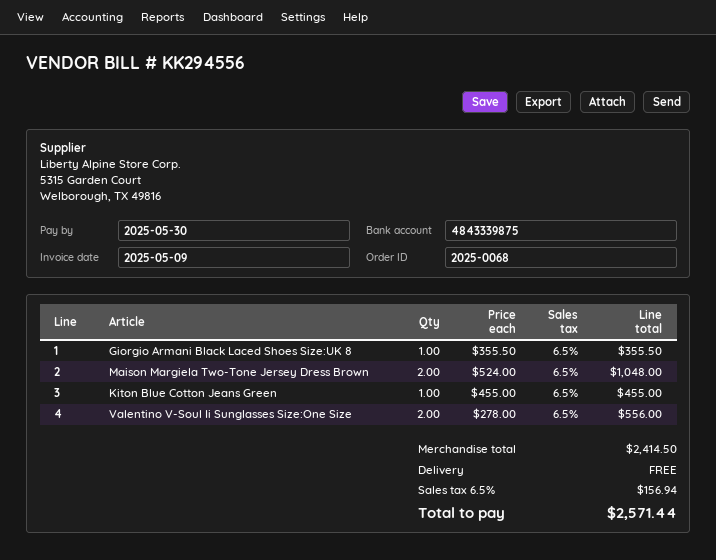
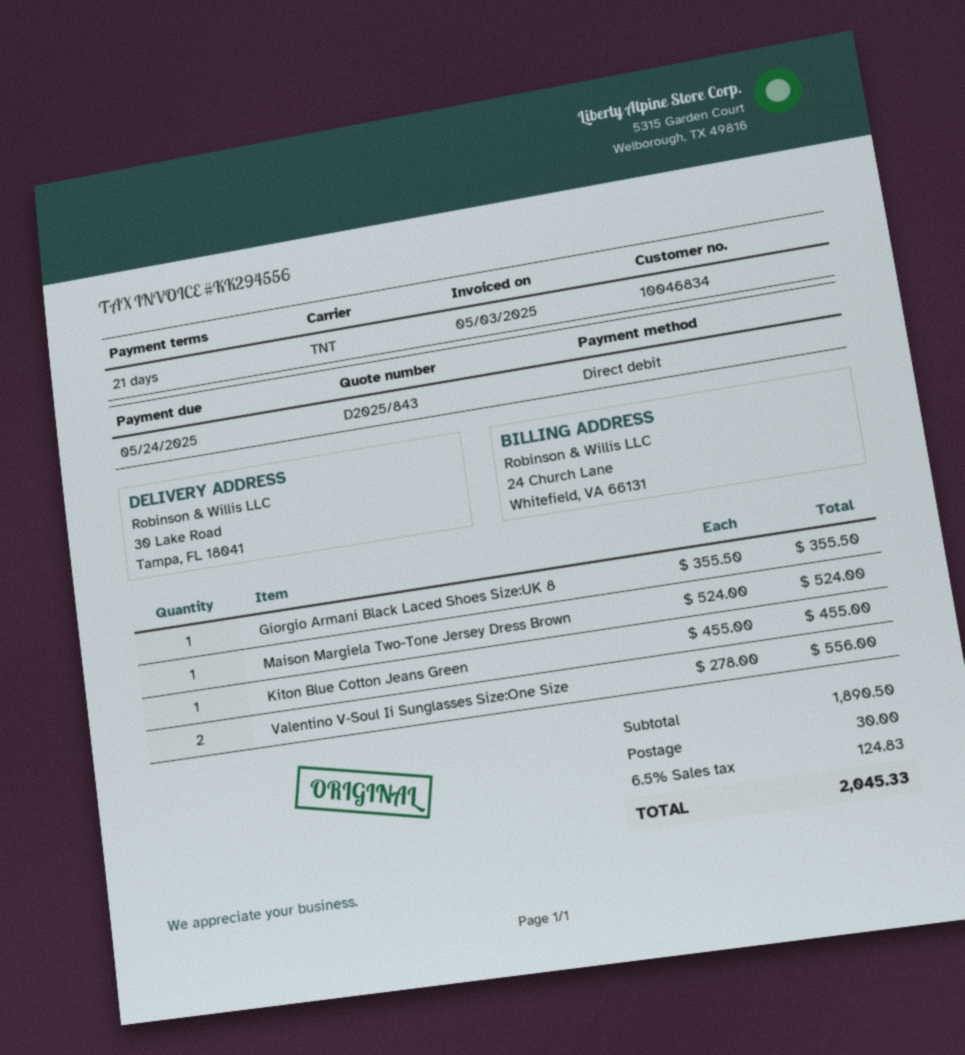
invoice date: 2025-05-09 -> 2025-05-03
due date: 2025-05-30 -> 2025-05-24
Maison Margiela Two-Tone Jersey Dress Brown: 2 x 524.00 = 1048.00 -> 1 x 524.00 = 524.00
subtotal: 2414.50 -> 1890.50
shipping: 0.00 -> 30.00
tax: 6.5% = 156.94 -> 6.5% = 124.83
total: 2571.44 -> 2045.33

